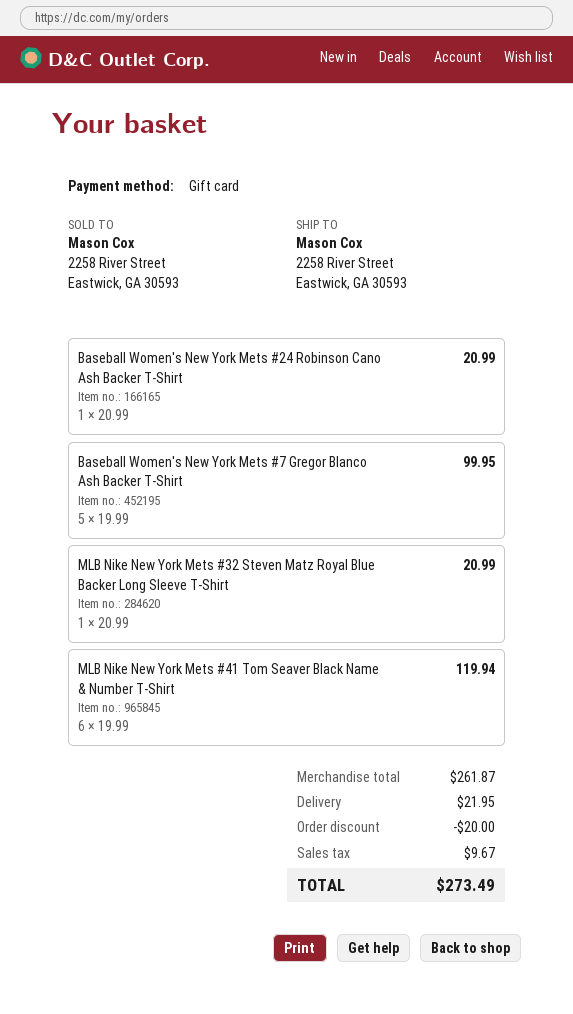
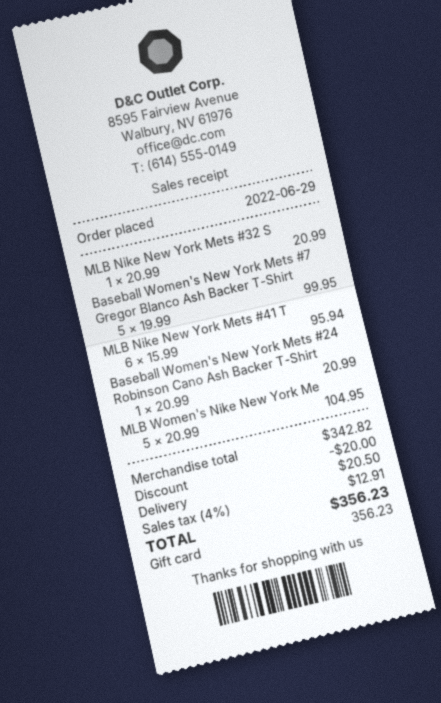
MLB Nike New York Mets #41 Tom Seaver Black Name & Number T-Shirt: 6 x 19.99 = 119.94 -> 6 x 15.99 = 95.94
MLB Women's Nike New York Me: none -> 5 x 20.99 = 104.95
subtotal: 261.87 -> 342.82
shipping: 21.95 -> 20.50
tax: 9.67 -> 12.91
total: 273.49 -> 356.23

